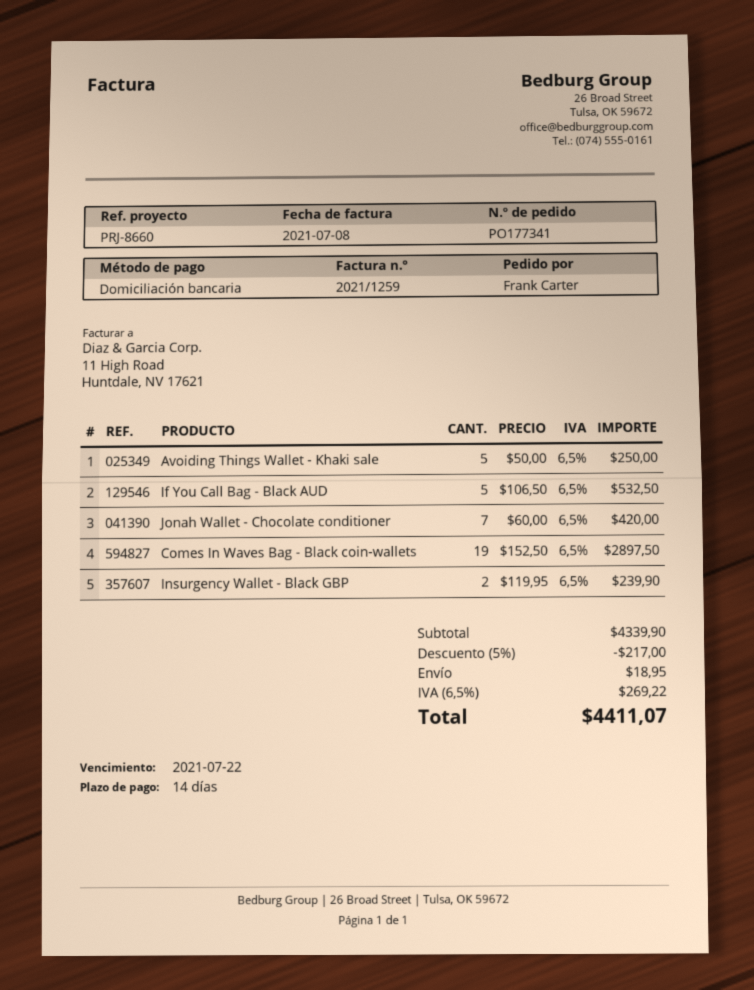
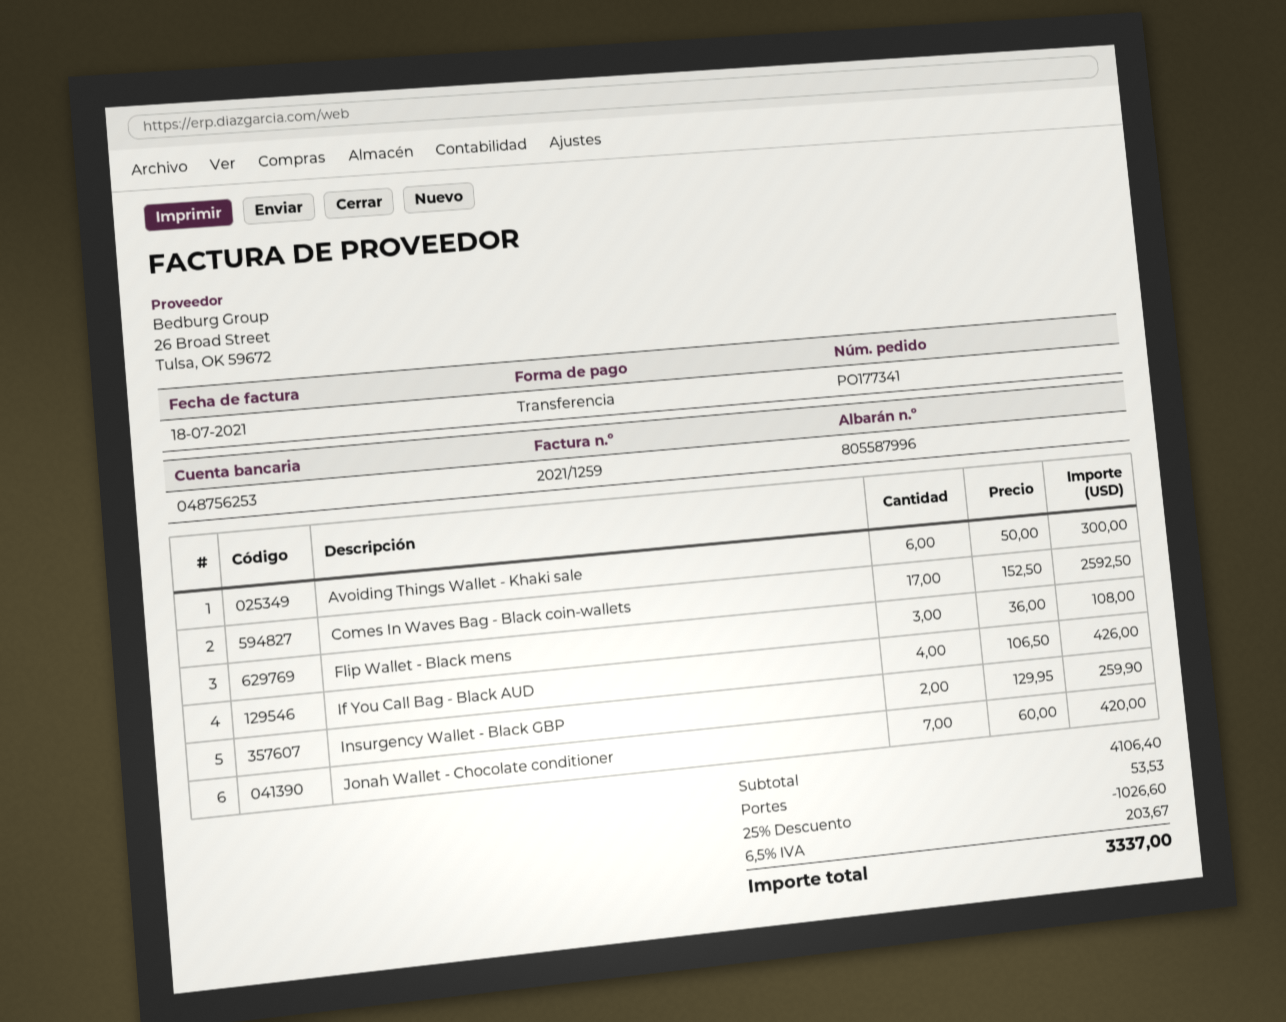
invoice date: 2021-07-08 -> 2021-07-18
payment method: direct debit -> bank transfer
Avoiding Things Wallet - Khaki sale: 5 x 50.00 = 250.00 -> 6 x 50.00 = 300.00
If You Call Bag - Black AUD: 5 x 106.50 = 532.50 -> 4 x 106.50 = 426.00
Comes In Waves Bag - Black coin-wallets: 19 x 152.50 = 2897.50 -> 17 x 152.50 = 2592.50
Insurgency Wallet - Black GBP: 2 x 119.95 = 239.90 -> 2 x 129.95 = 259.90
Flip Wallet - Black mens: none -> 3 x 36.00 = 108.00
subtotal: 4339.90 -> 4106.40
discount: 5% = 217.00 -> 25% = 1026.60
shipping: 18.95 -> 53.53
tax: 6.5% = 269.22 -> 6.5% = 203.67
total: 4411.07 -> 3337.00

